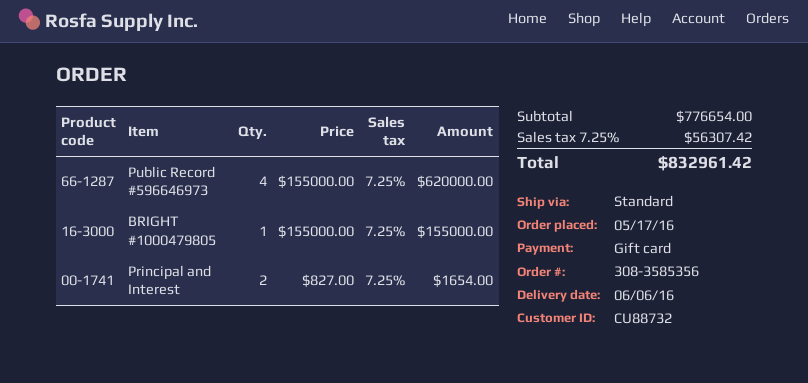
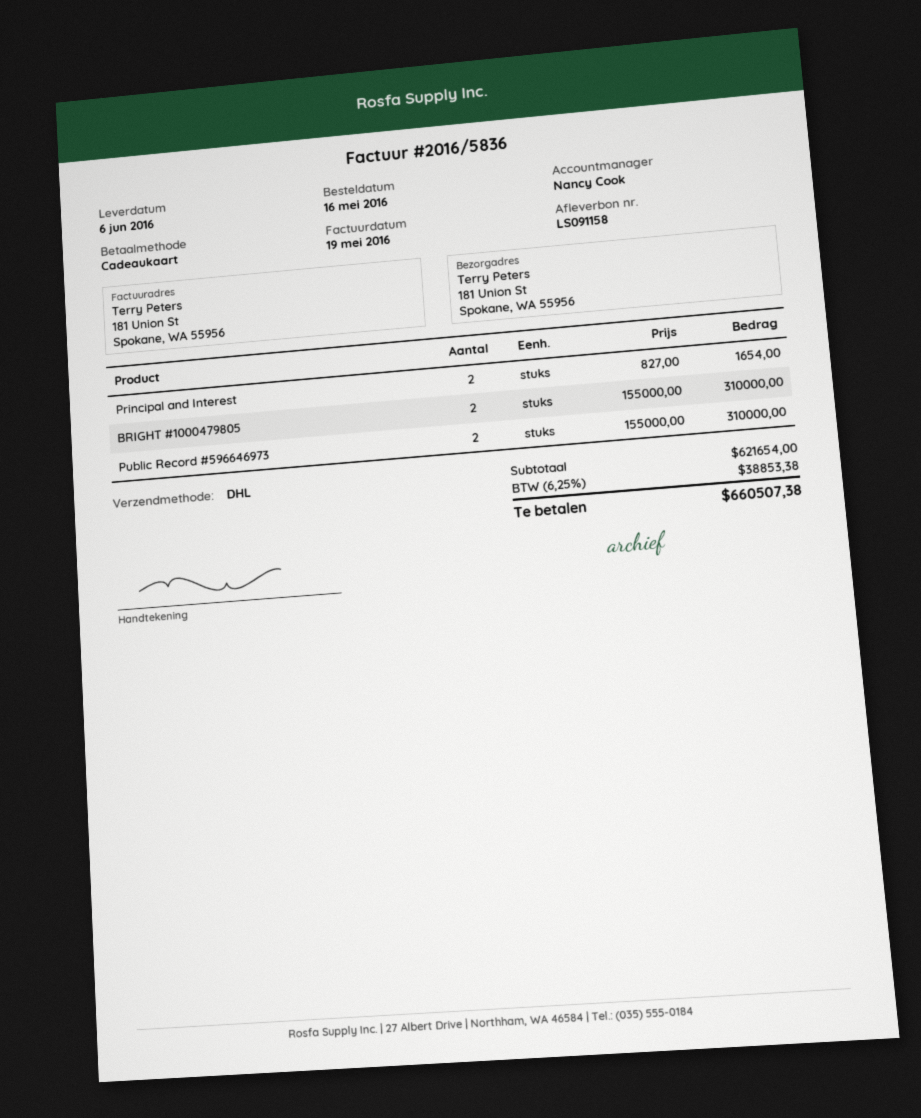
order date: 2016-05-17 -> 2016-05-16
shipping method: standard -> DHL
Public Record #596646973: 4 x 155000.00 = 620000.00 -> 2 x 155000.00 = 310000.00
BRIGHT #1000479805: 1 x 155000.00 = 155000.00 -> 2 x 155000.00 = 310000.00
subtotal: 776654.00 -> 621654.00
tax: 7.25% = 56307.42 -> 6.25% = 38853.38
total: 832961.42 -> 660507.38

